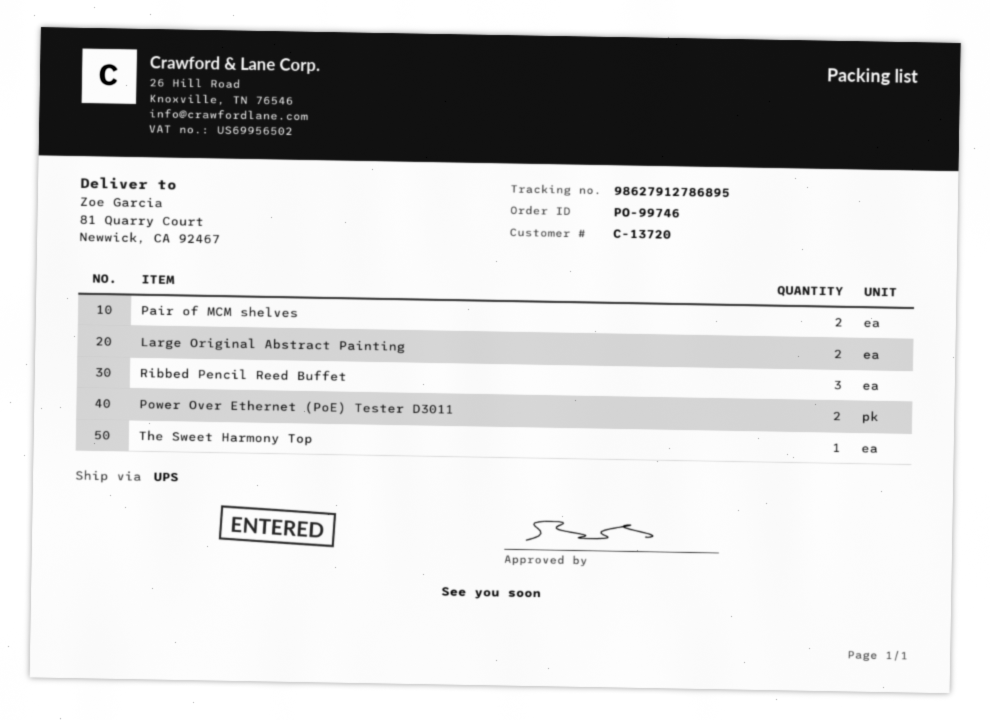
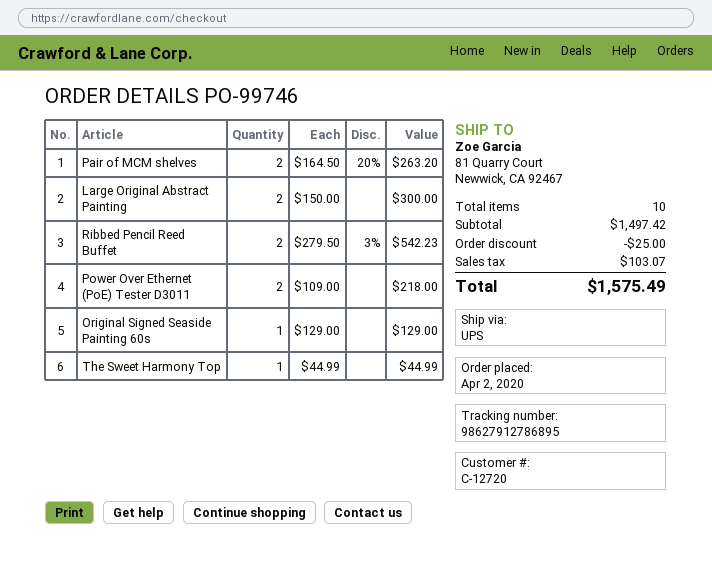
customer number: C-13720 -> C-12720
Ribbed Pencil Reed Buffet: 3 -> 2
Original Signed Seaside Painting 60s: none -> 1

